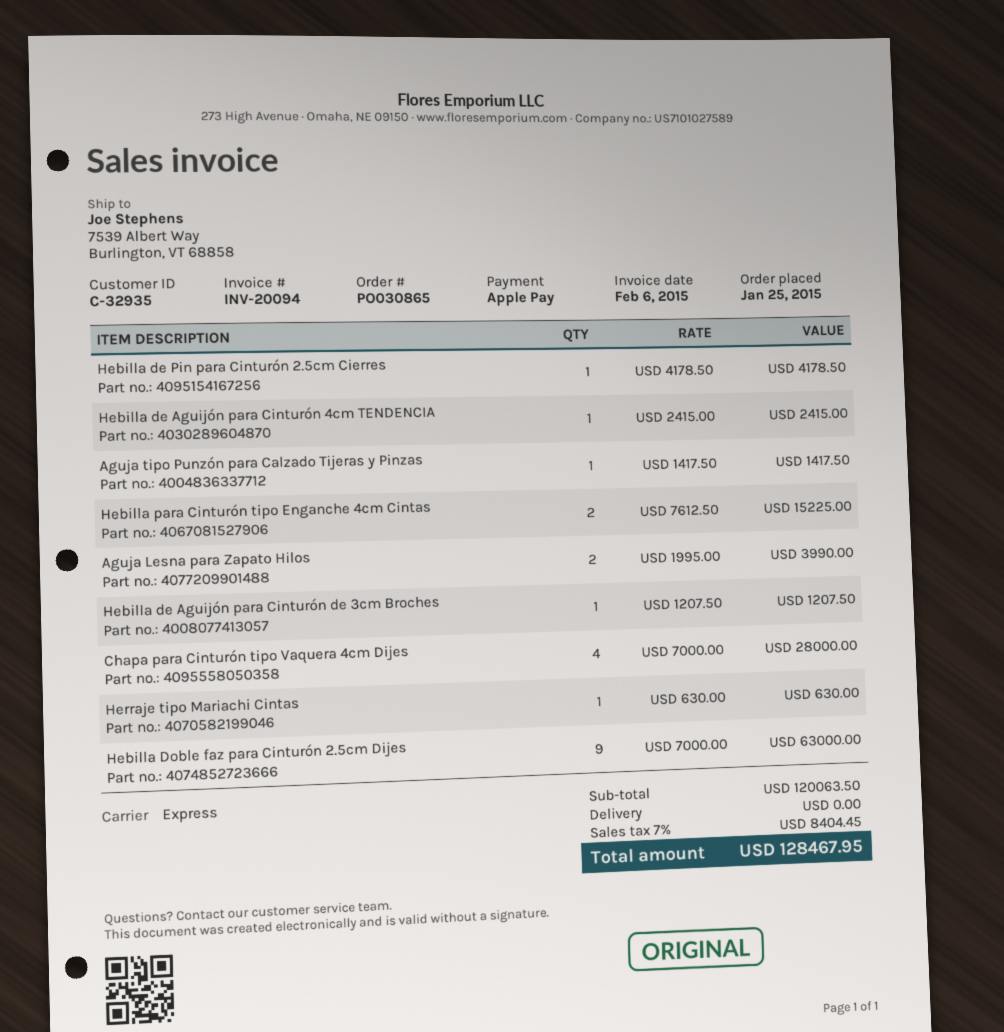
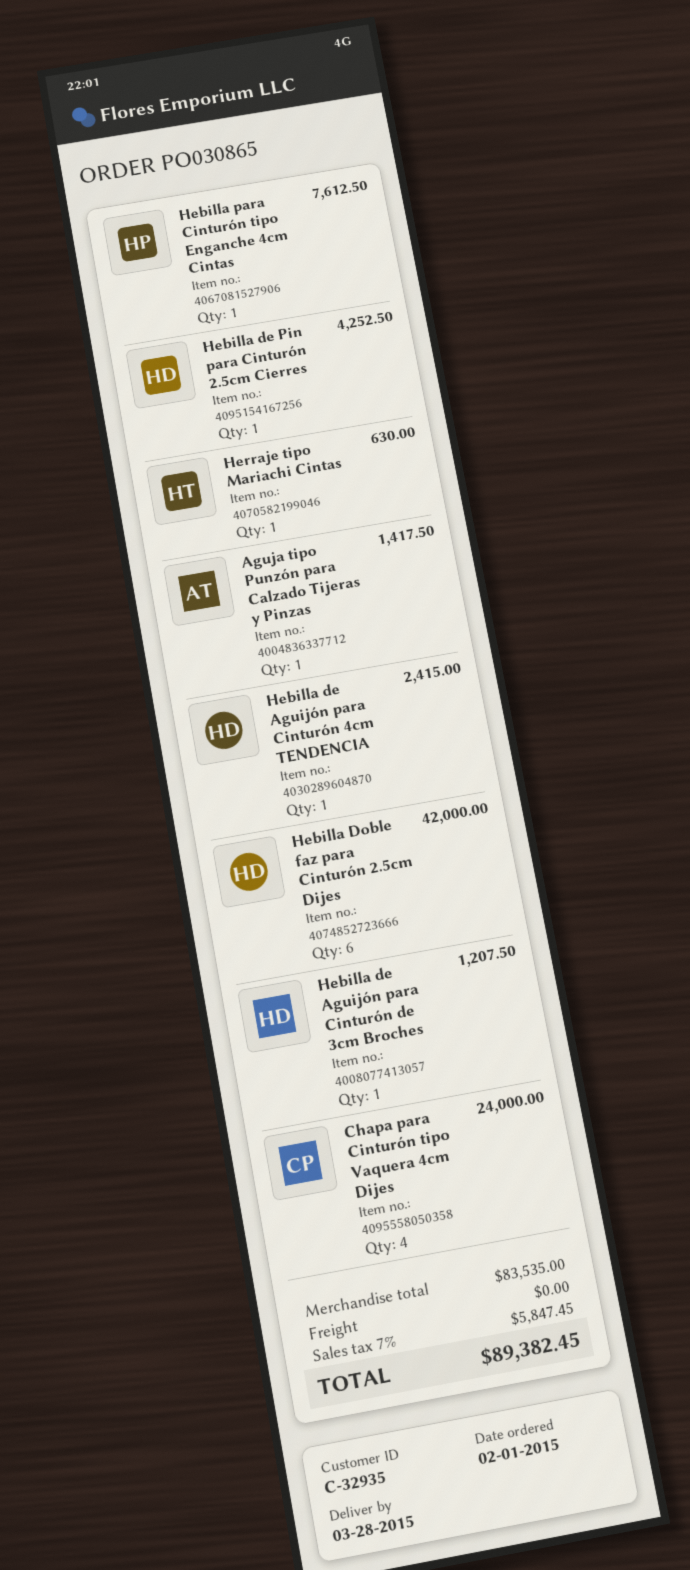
order date: 2015-01-25 -> 2015-02-01
Hebilla de Pin para Cinturón 2.5cm Cierres: 1 for 4178.50 -> 1 for 4252.50
Hebilla para Cinturón tipo Enganche 4cm Cintas: 2 for 15225.00 -> 1 for 7612.50
Aguja Lesna para Zapato Hilos: 2 for 3990.00 -> none
Chapa para Cinturón tipo Vaquera 4cm Dijes: 4 for 28000.00 -> 4 for 24000.00
Hebilla Doble faz para Cinturón 2.5cm Dijes: 9 for 63000.00 -> 6 for 42000.00
subtotal: 120063.50 -> 83535.00
tax: 7% = 8404.45 -> 7% = 5847.45
total: 128467.95 -> 89382.45

